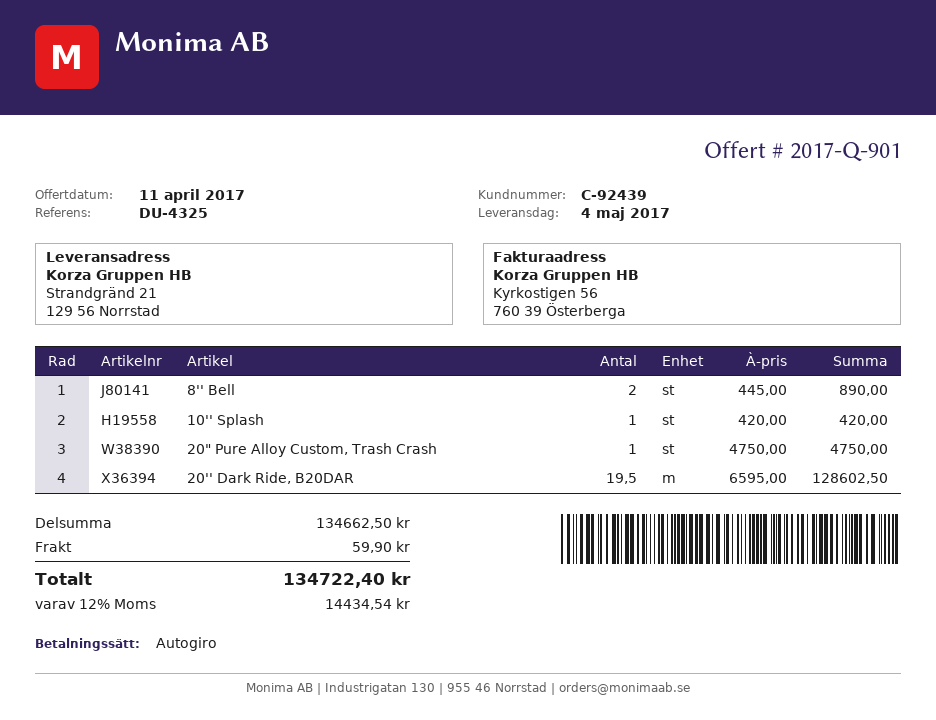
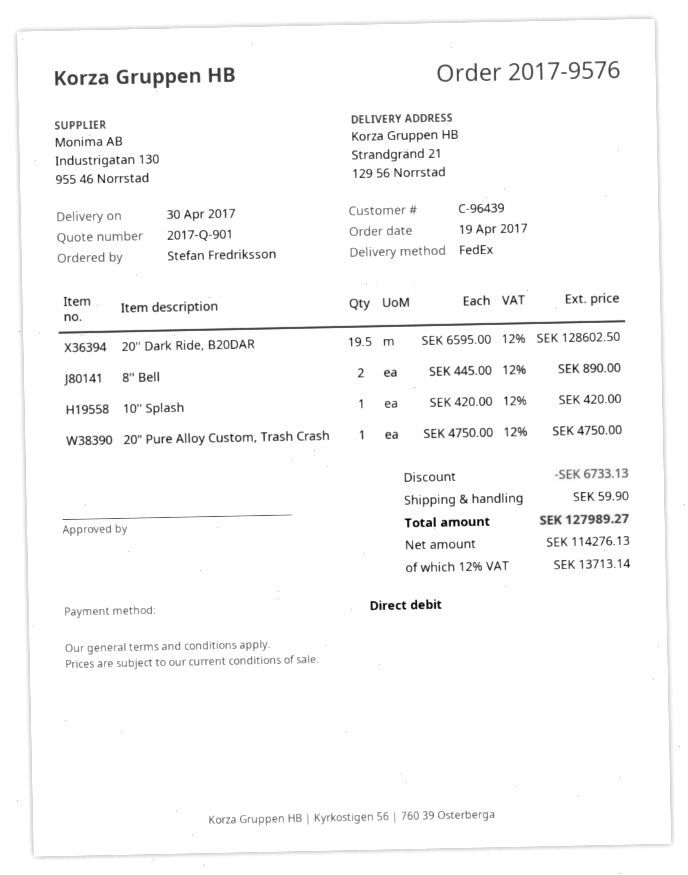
delivery date: 2017-05-04 -> 2017-04-30
customer number: C-92439 -> C-96439
discount: none -> 6733.13
tax: 12% = 14434.54 -> 12% = 13713.14
total: 134722.40 -> 127989.27

